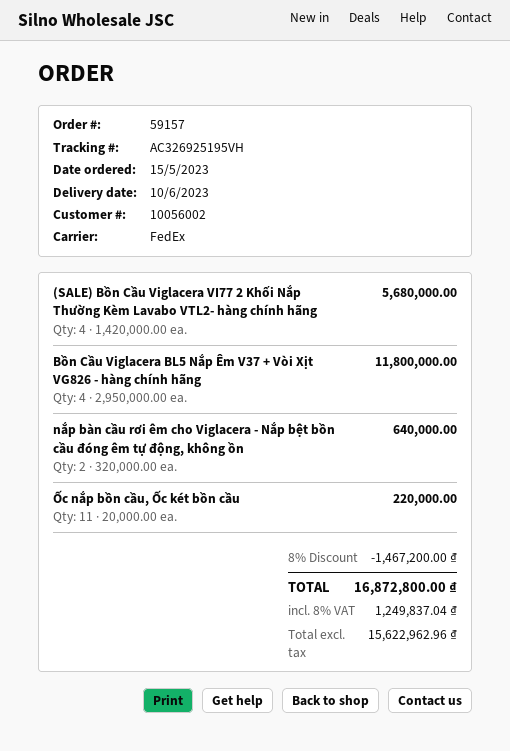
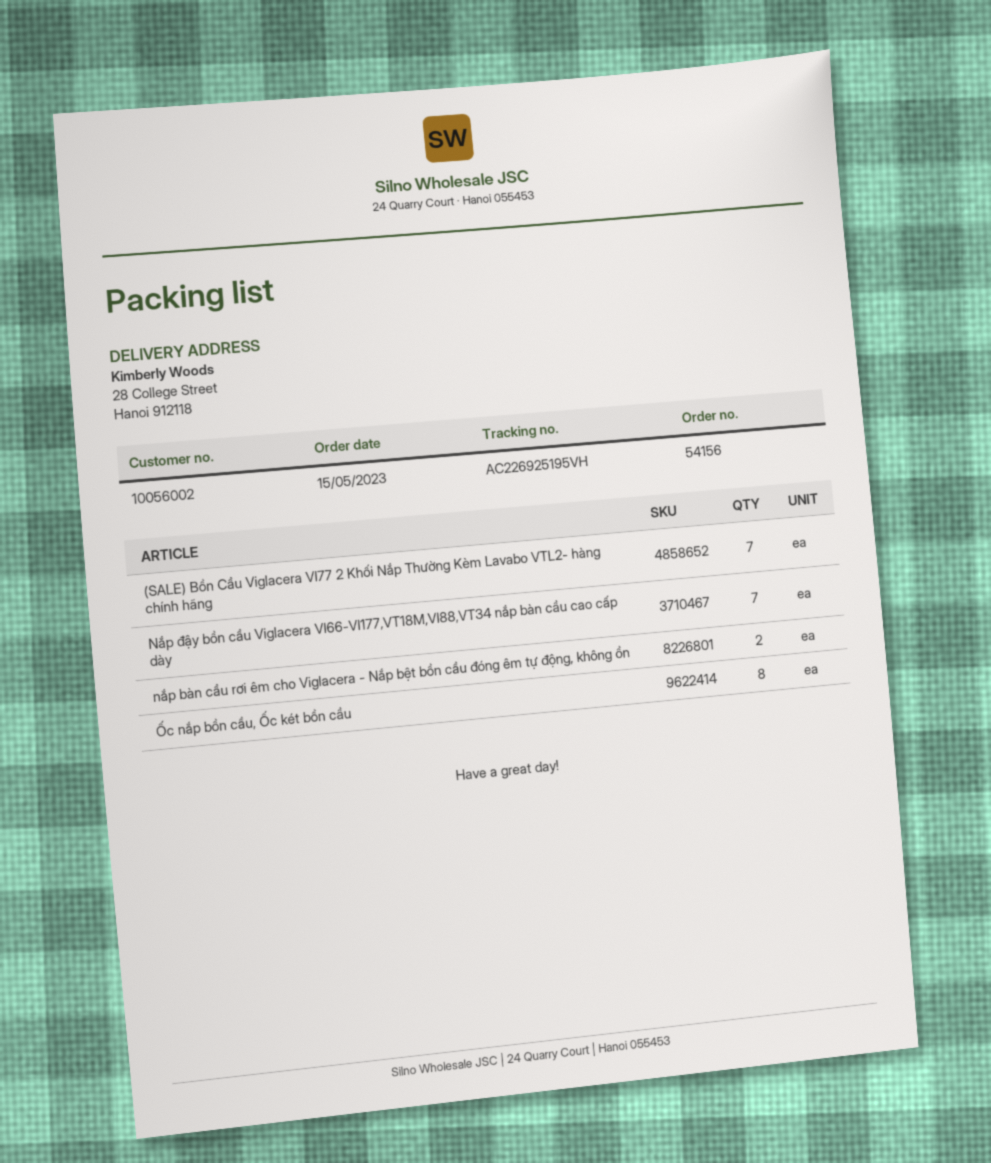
order number: 59157 -> 54156
tracking number: AC326925195VH -> AC226925195VH
(SALE) Bồn Cầu Viglacera VI77 2 Khối Nắp Thường Kèm Lavabo VTL2- hàng chính hãng: 4 -> 7
Bồn Cầu Viglacera BL5 Nắp Êm V37 + Vòi Xịt VG826 - hàng chính hãng: 4 -> none
Ốc nắp bồn cầu, Ốc két bồn cầu: 11 -> 8
Nắp đậy bồn cầu Viglacera VI66-VI177,VT18M,VI88,VT34 nắp bàn cầu cao cấp dày: none -> 7

